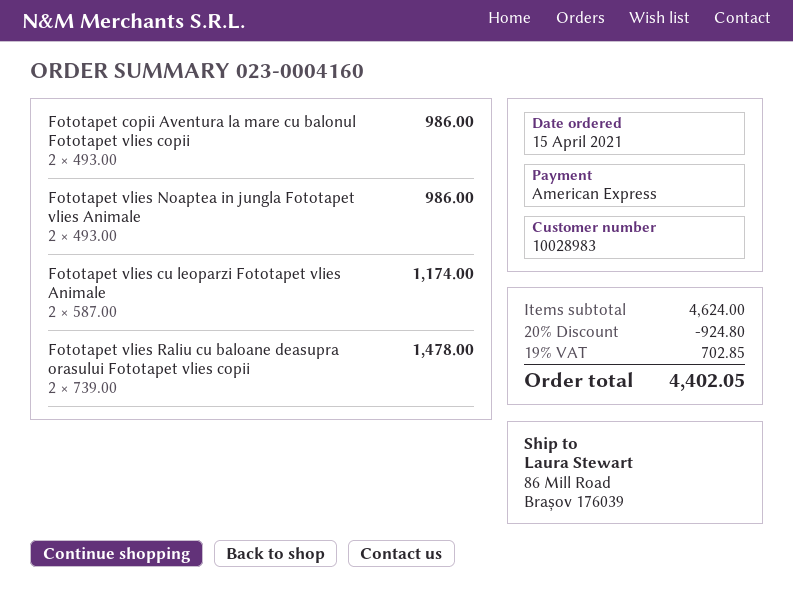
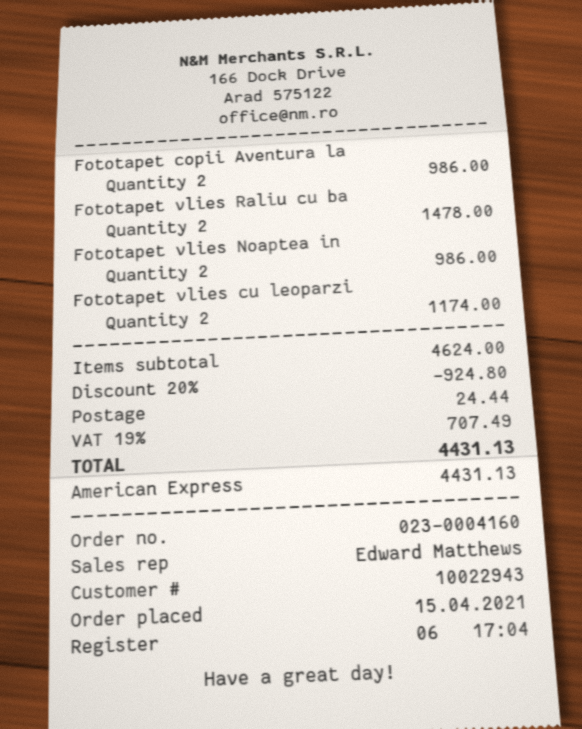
customer number: 10028983 -> 10022943
shipping: none -> 24.44
tax: 19% = 702.85 -> 19% = 707.49
total: 4402.05 -> 4431.13

